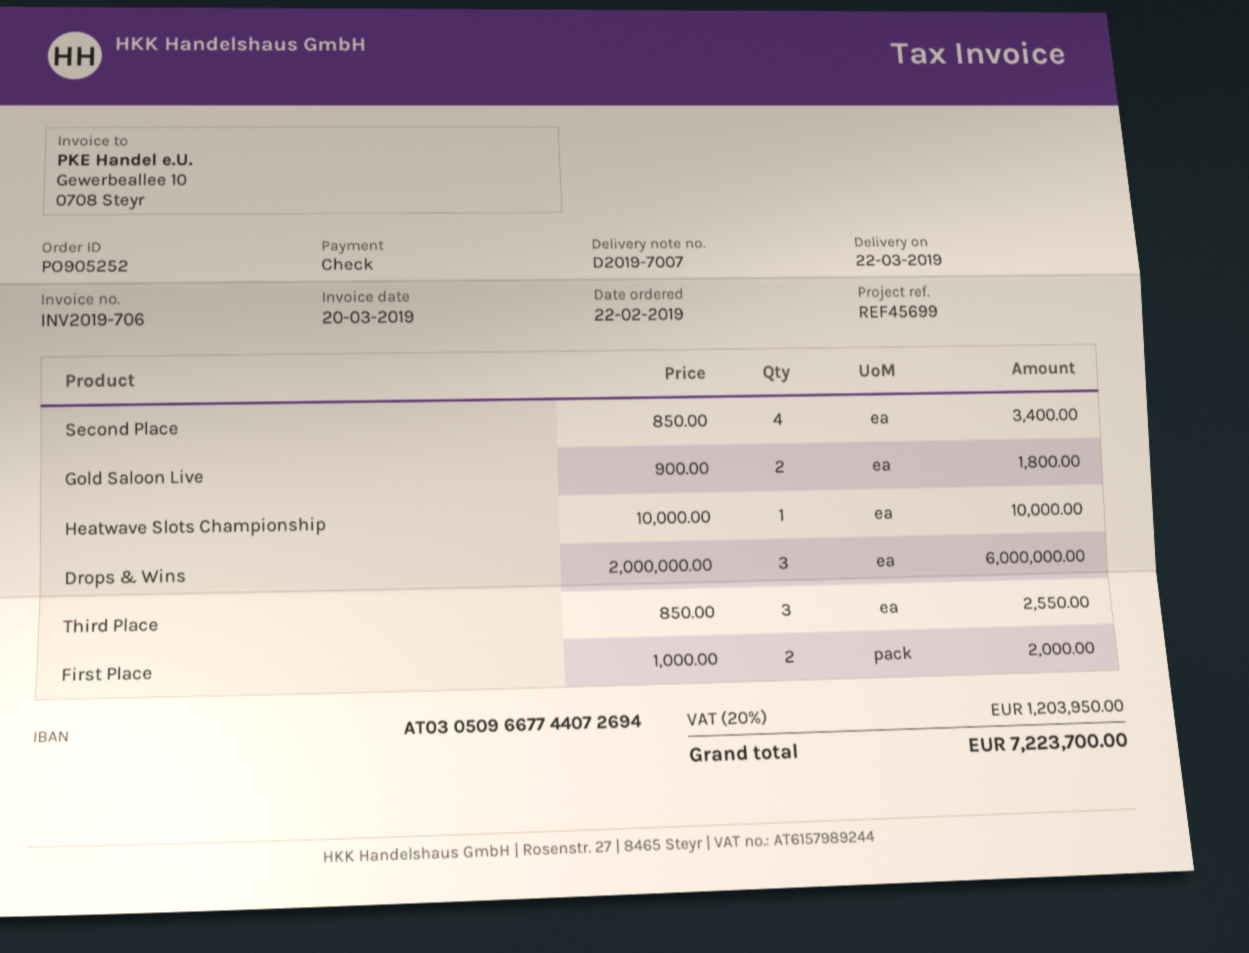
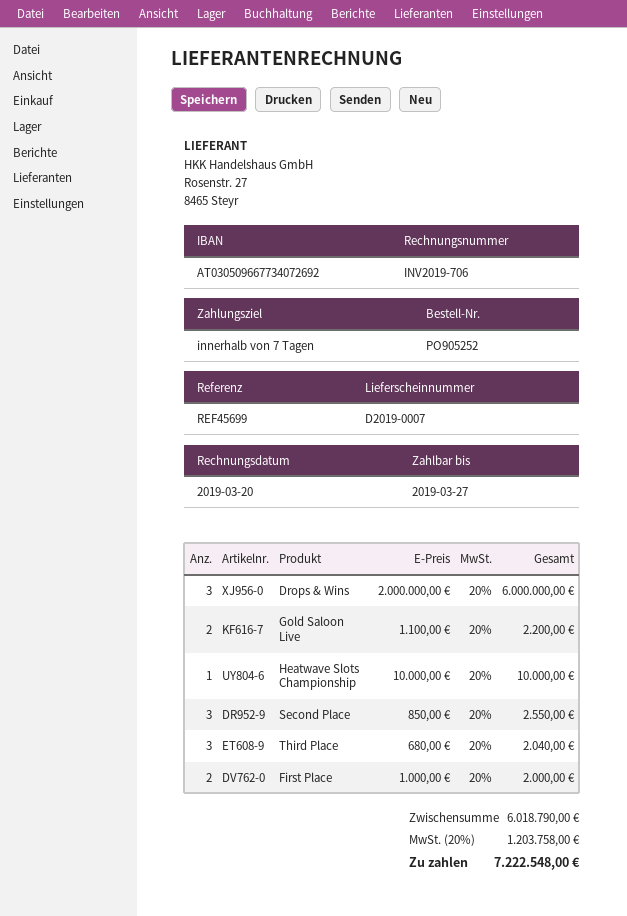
delivery note number: D2019-7007 -> D2019-0007
bank account: AT030509667744072694 -> AT030509667734072692
Second Place: 4 x 850.00 = 3400.00 -> 3 x 850.00 = 2550.00
Gold Saloon Live: 2 x 900.00 = 1800.00 -> 2 x 1100.00 = 2200.00
Third Place: 3 x 850.00 = 2550.00 -> 3 x 680.00 = 2040.00
tax: 20% = 1203950.00 -> 20% = 1203758.00
total: 7223700.00 -> 7222548.00

